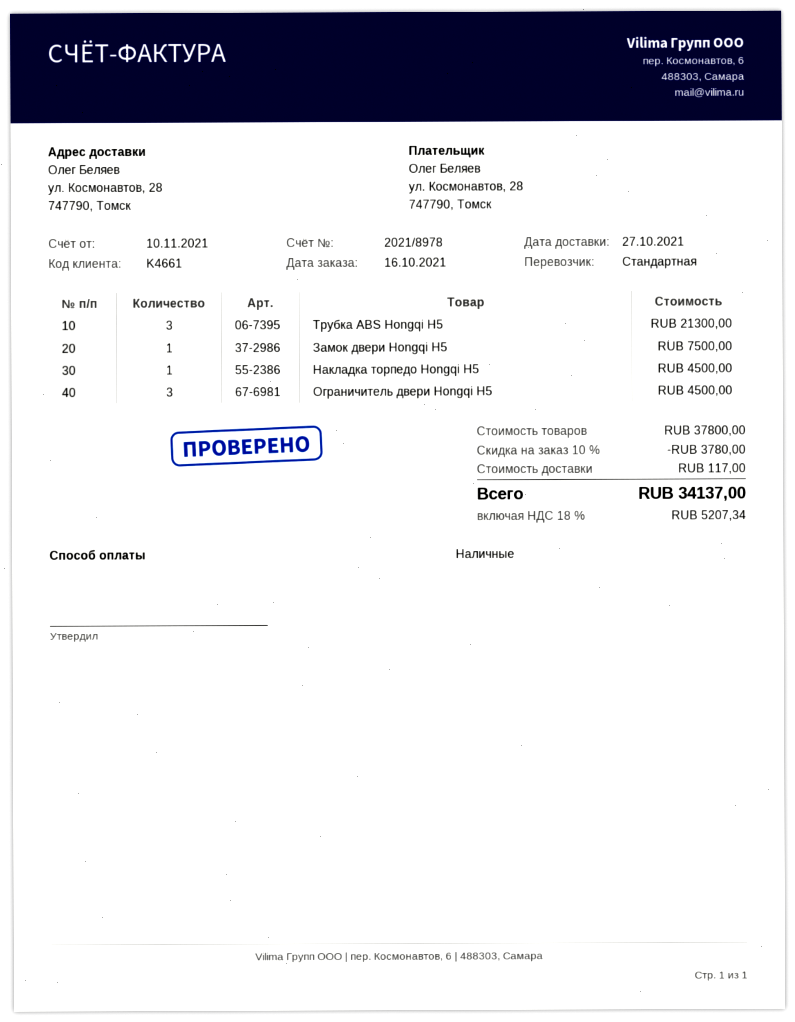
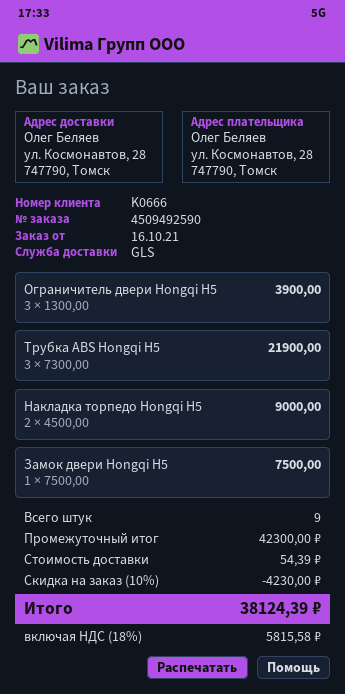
customer number: K4661 -> K0666
shipping method: standard -> GLS
Трубка ABS Hongqi H5: 3 for 21300.00 -> 3 for 21900.00
Накладка торпедо Hongqi H5: 1 for 4500.00 -> 2 for 9000.00
Ограничитель двери Hongqi H5: 3 for 4500.00 -> 3 for 3900.00
subtotal: 37800.00 -> 42300.00
discount: 10% = 3780.00 -> 10% = 4230.00
shipping: 117.00 -> 54.39
tax: 18% = 5207.34 -> 18% = 5815.58
total: 34137.00 -> 38124.39

